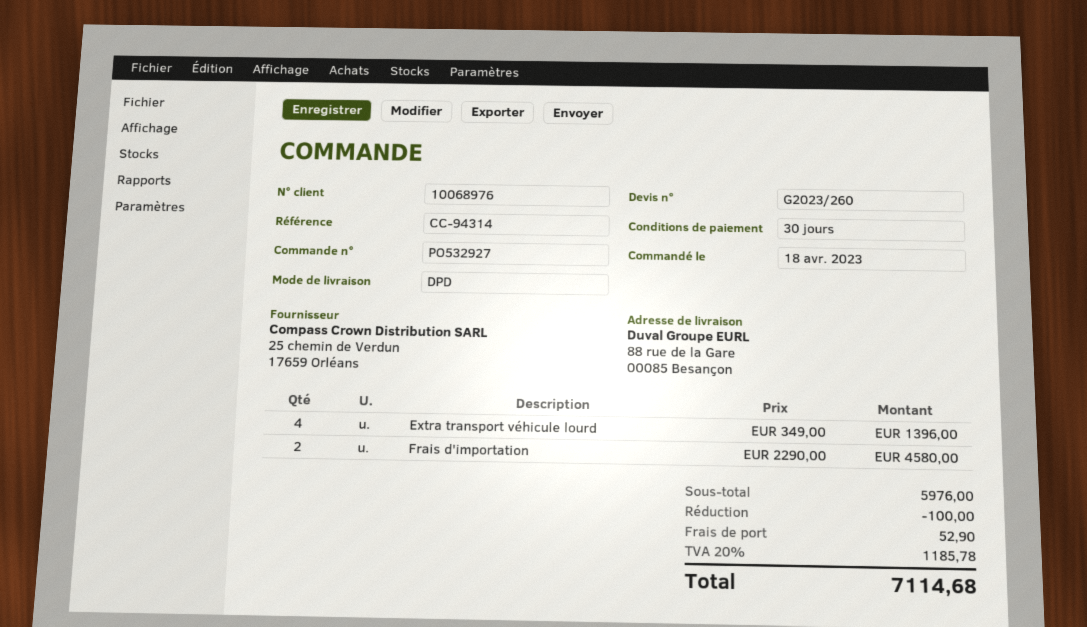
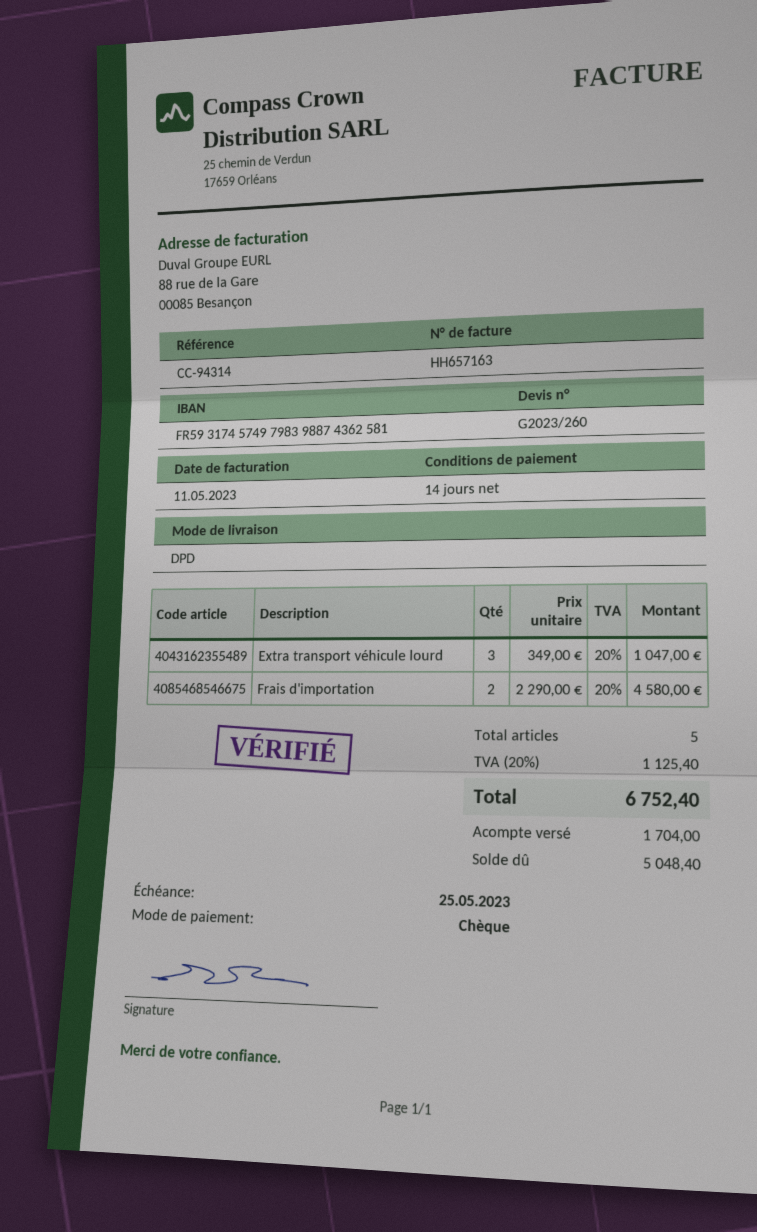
payment terms: 30 days -> 14 days
Extra transport véhicule lourd: 4 x 349.00 = 1396.00 -> 3 x 349.00 = 1047.00
discount: 100.00 -> none
shipping: 52.90 -> none
tax: 20% = 1185.78 -> 20% = 1125.40
total: 7114.68 -> 6752.40

